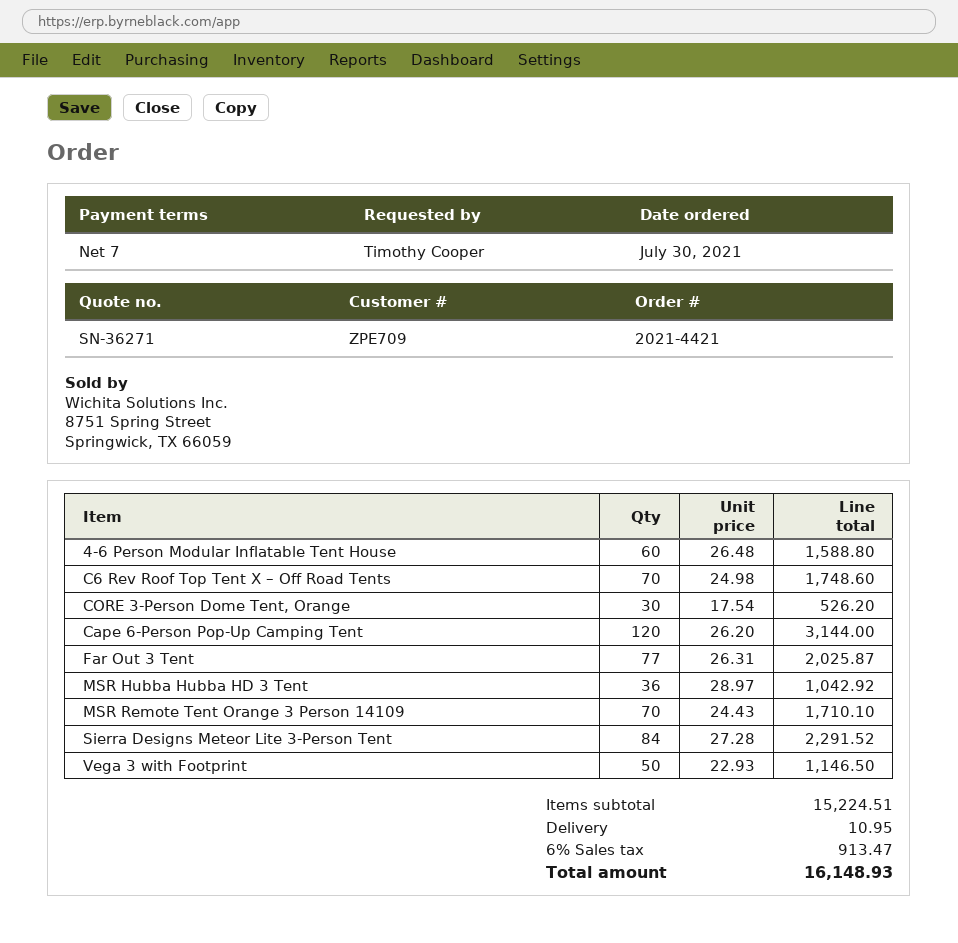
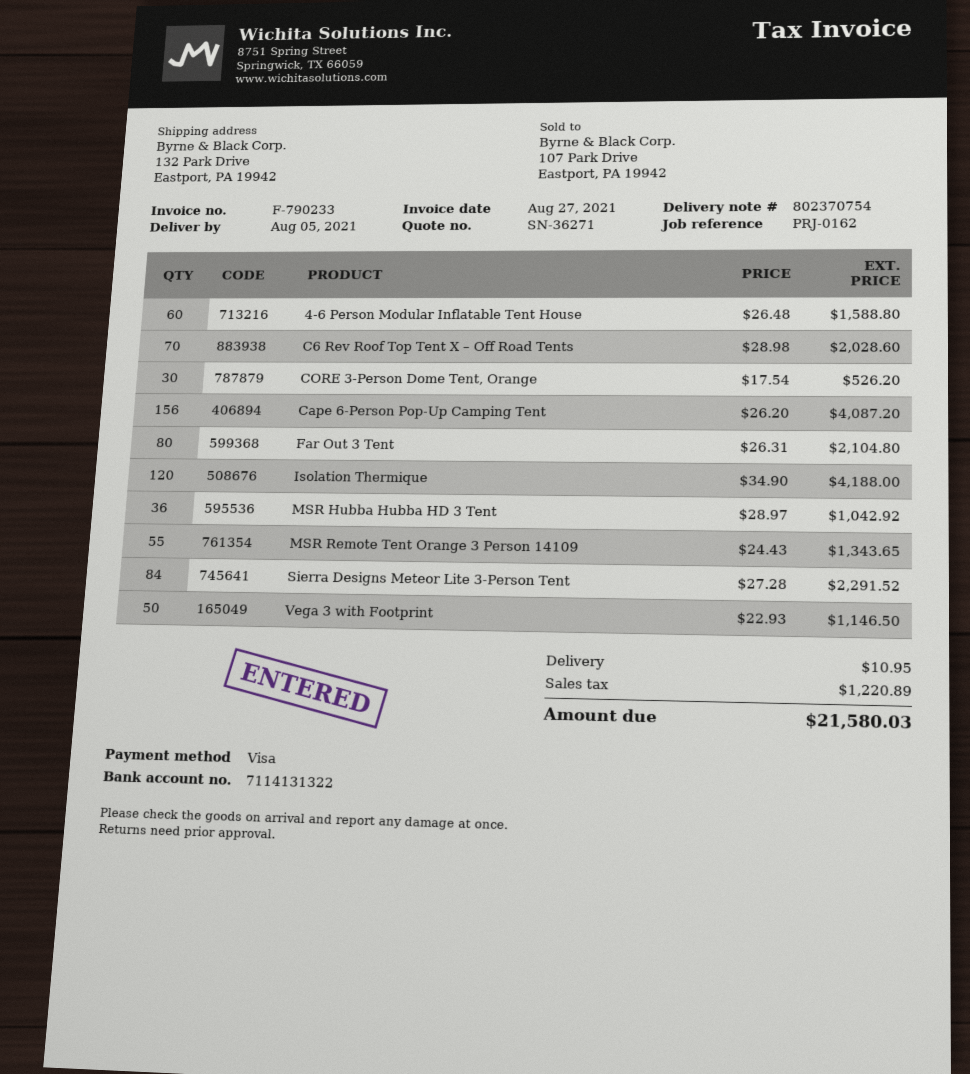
C6 Rev Roof Top Tent X – Off Road Tents: 70 x 24.98 = 1748.60 -> 70 x 28.98 = 2028.60
Cape 6-Person Pop-Up Camping Tent: 120 x 26.20 = 3144.00 -> 156 x 26.20 = 4087.20
Far Out 3 Tent: 77 x 26.31 = 2025.87 -> 80 x 26.31 = 2104.80
MSR Remote Tent Orange 3 Person 14109: 70 x 24.43 = 1710.10 -> 55 x 24.43 = 1343.65
Isolation Thermique: none -> 120 x 34.90 = 4188.00
tax: 913.47 -> 1220.89
total: 16148.93 -> 21580.03

